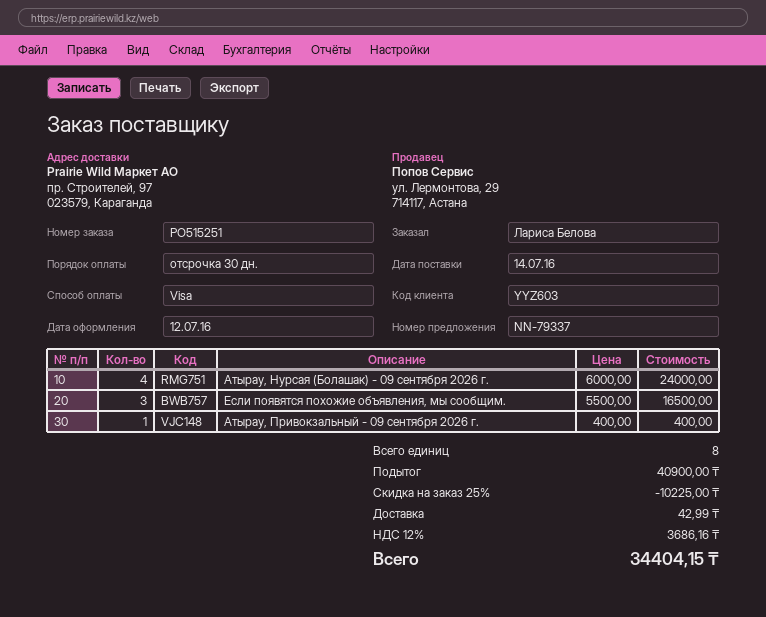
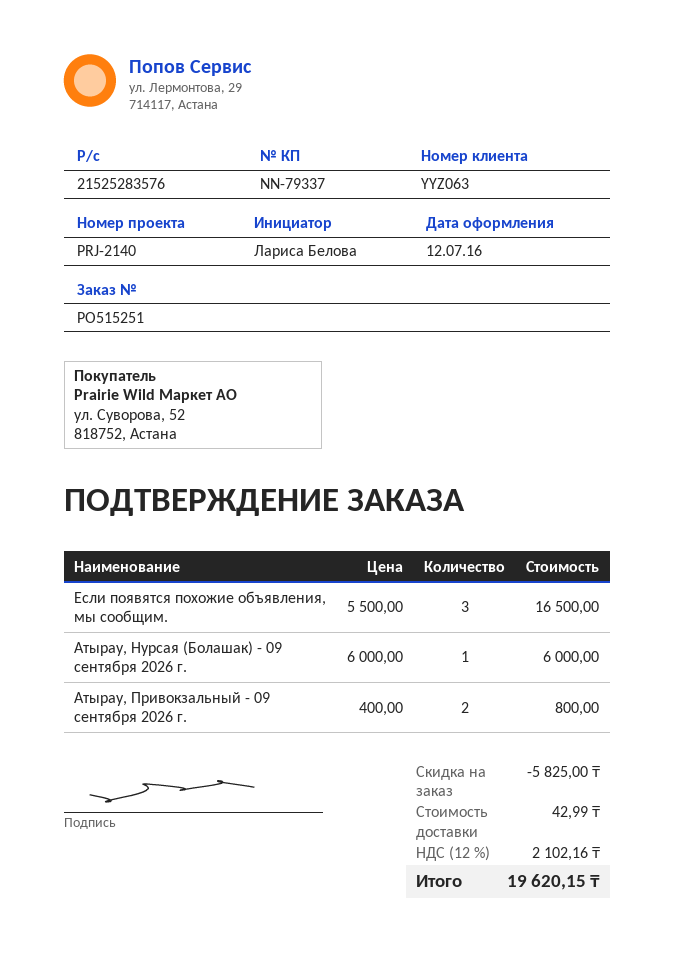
customer number: YYZ603 -> YYZ063
Атырау, Нурсая (Болашак) - 09 сентября 2026 г.: 4 x 6000.00 = 24000.00 -> 1 x 6000.00 = 6000.00
Атырау, Привокзальный - 09 сентября 2026 г.: 1 x 400.00 = 400.00 -> 2 x 400.00 = 800.00
discount: 10225.00 -> 5825.00
tax: 12% = 3686.16 -> 12% = 2102.16
total: 34404.15 -> 19620.15

